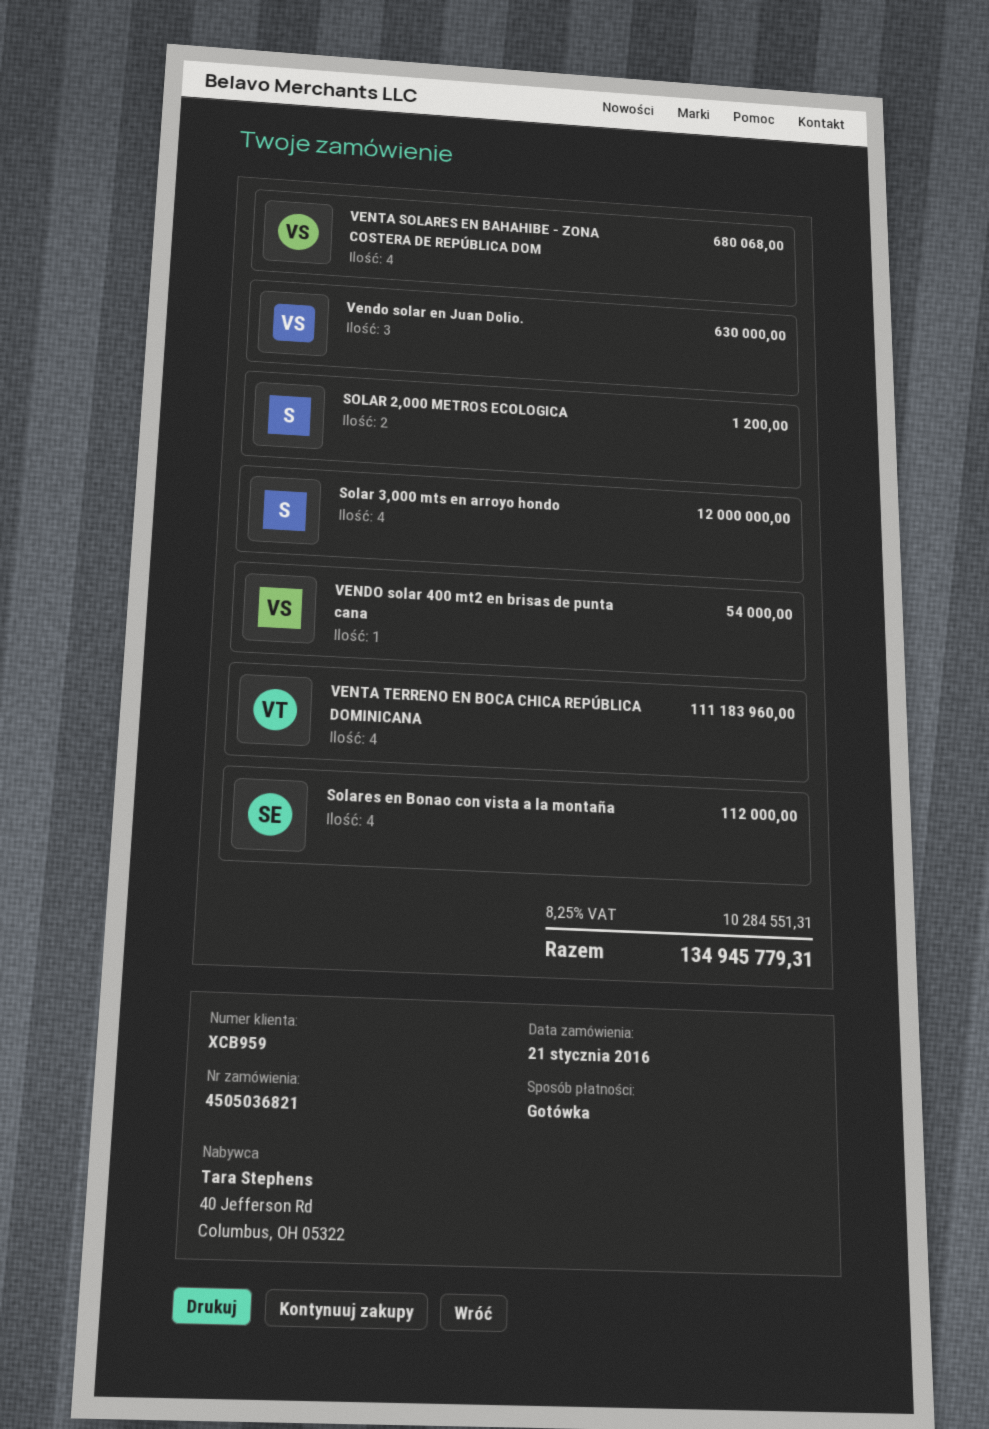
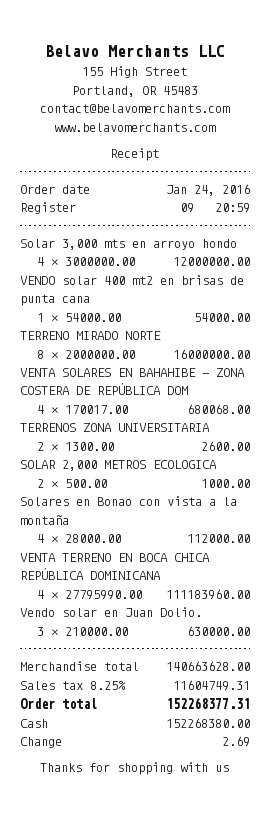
order date: 2016-01-21 -> 2016-01-24
SOLAR 2,000 METROS ECOLOGICA: 2 for 1200.00 -> 2 for 1000.00
TERRENO MIRADO NORTE: none -> 8 for 16000000.00
TERRENOS ZONA UNIVERSITARIA: none -> 2 for 2600.00
tax: 8.25% = 10284551.31 -> 8.25% = 11604749.31
total: 134945779.31 -> 152268377.31

